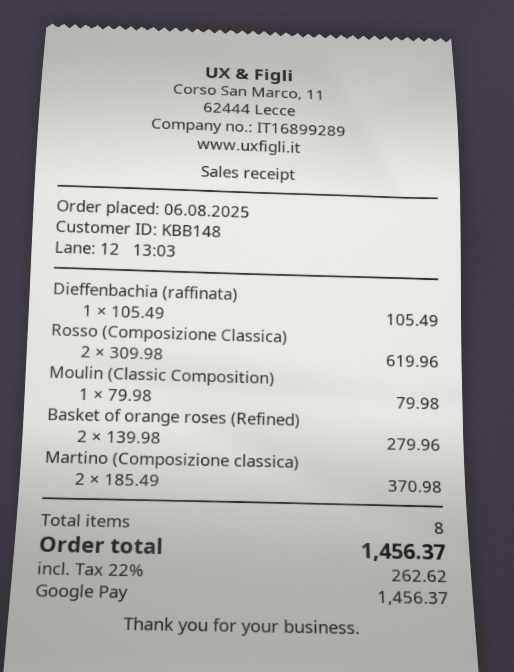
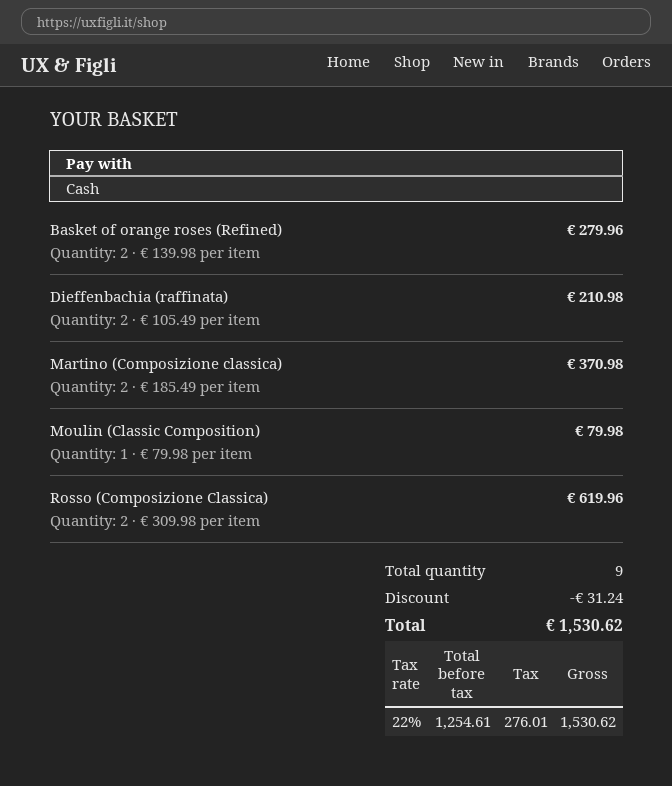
payment method: Google Pay -> cash
Dieffenbachia (raffinata): 1 x 105.49 = 105.49 -> 2 x 105.49 = 210.98
total quantity: 8 -> 9
discount: none -> 31.24
tax: 22% = 262.62 -> 22% = 276.01
total: 1456.37 -> 1530.62

